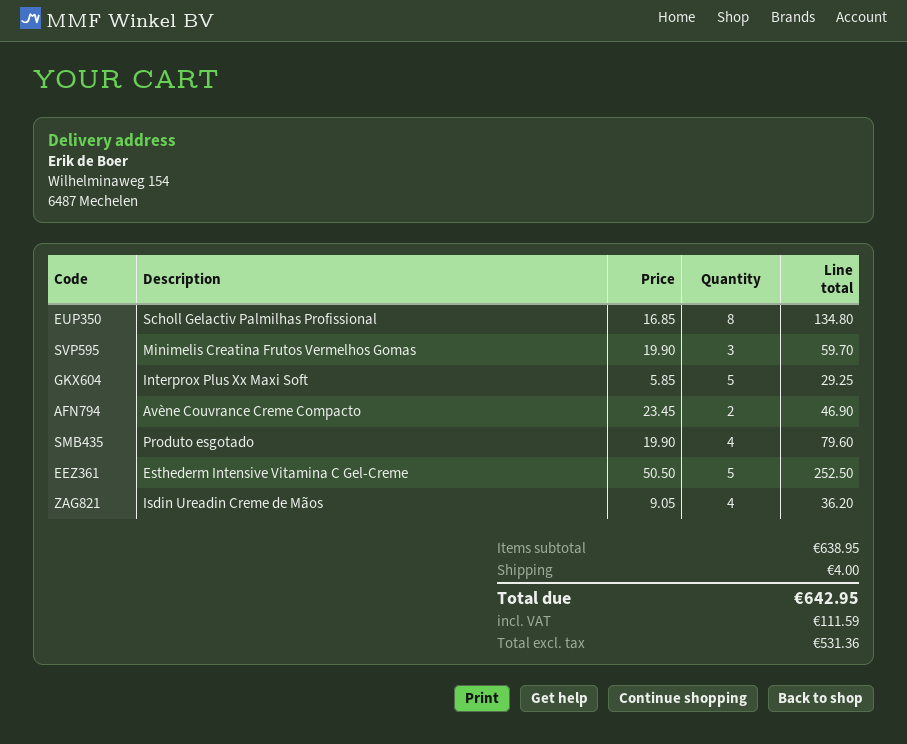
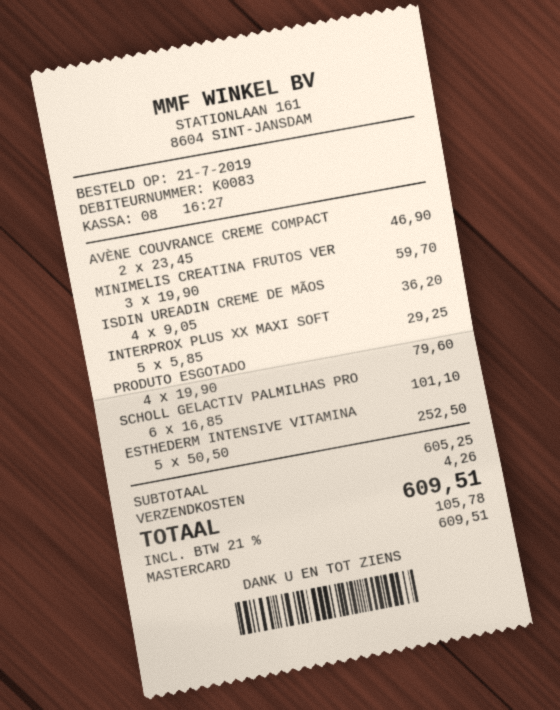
Scholl Gelactiv Palmilhas Profissional: 8 x 16.85 = 134.80 -> 6 x 16.85 = 101.10
subtotal: 638.95 -> 605.25
shipping: 4.00 -> 4.26
tax: 111.59 -> 105.78
total: 642.95 -> 609.51

